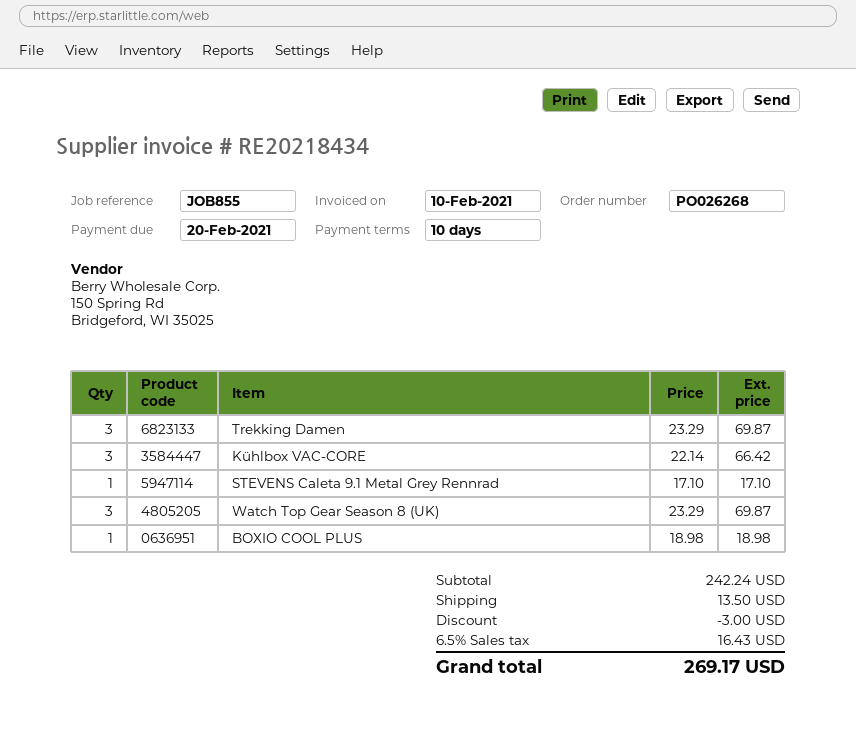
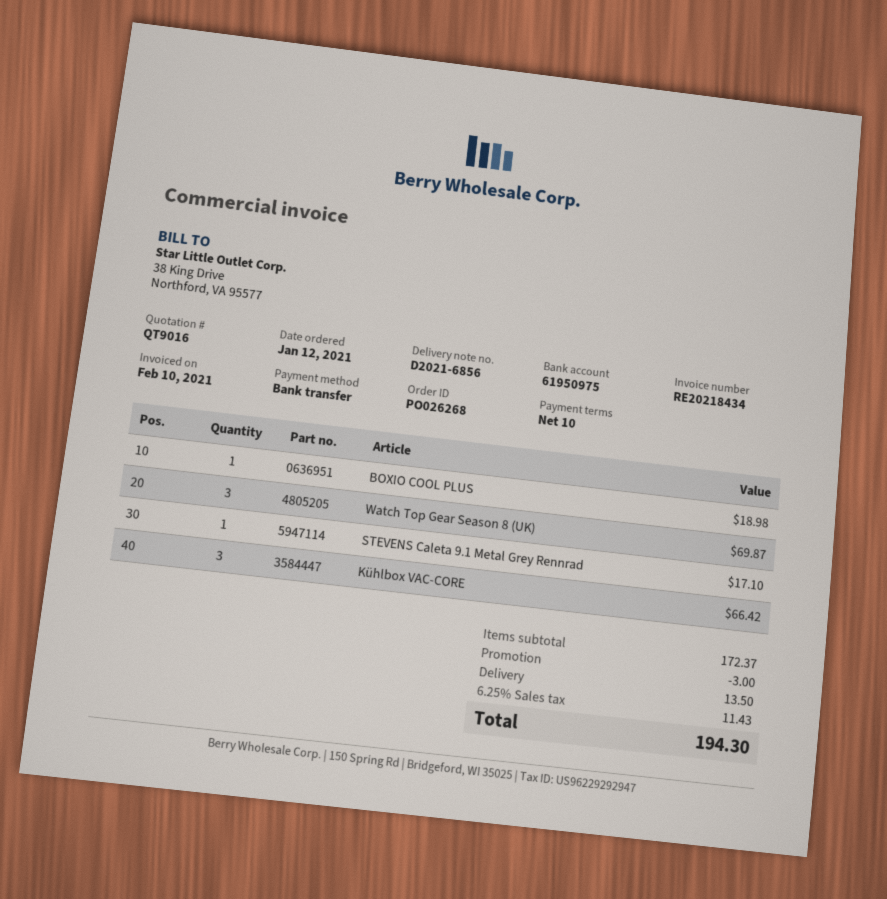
Trekking Damen: 3 for 69.87 -> none
subtotal: 242.24 -> 172.37
tax: 6.5% = 16.43 -> 6.25% = 11.43
total: 269.17 -> 194.30

